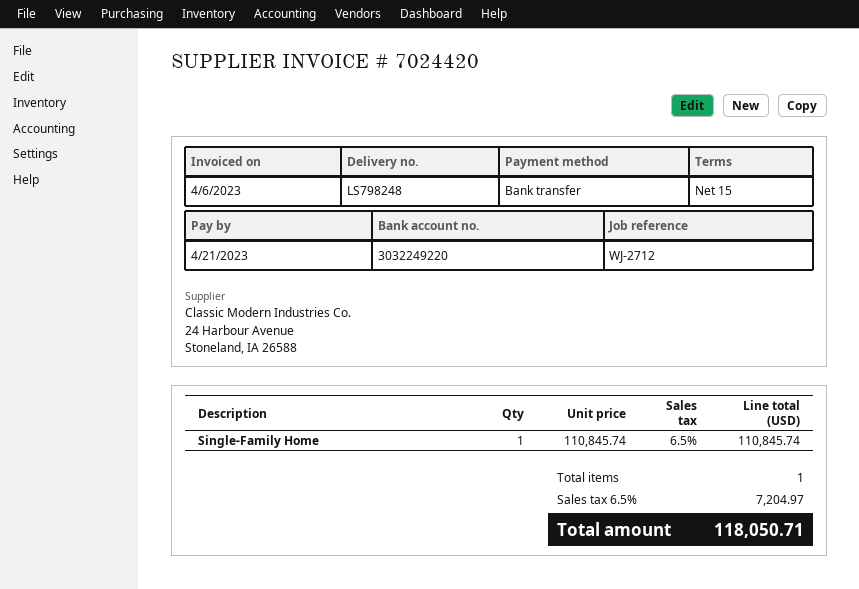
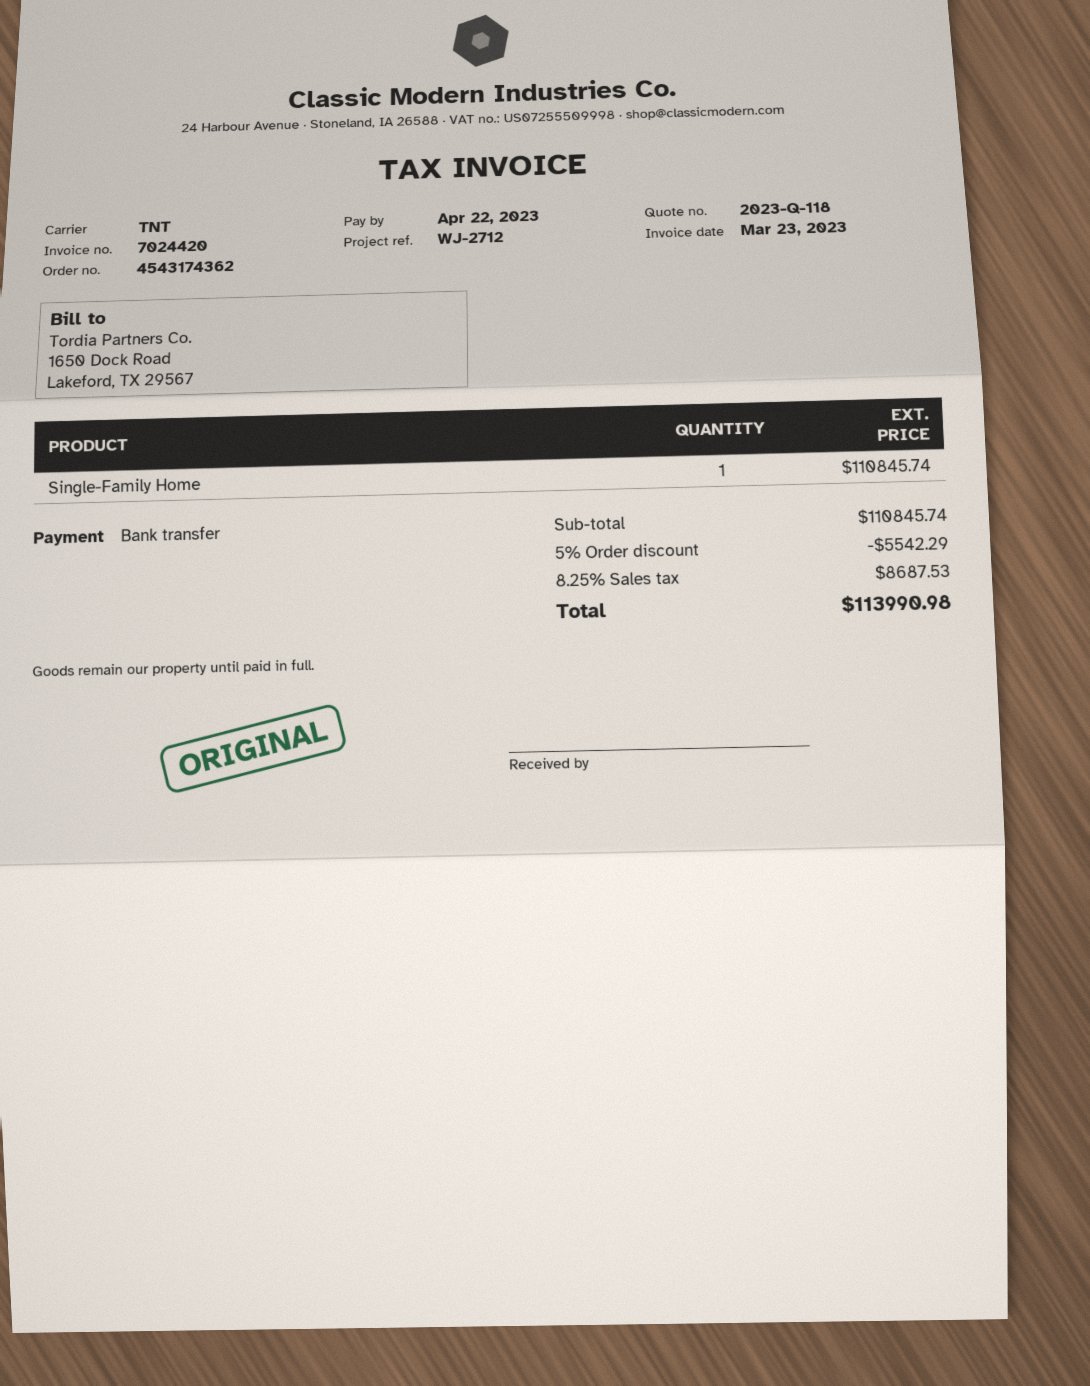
invoice date: 2023-04-06 -> 2023-03-23
due date: 2023-04-21 -> 2023-04-22
discount: none -> 5% = 5542.29
tax: 6.5% = 7204.97 -> 8.25% = 8687.53
total: 118050.71 -> 113990.98

